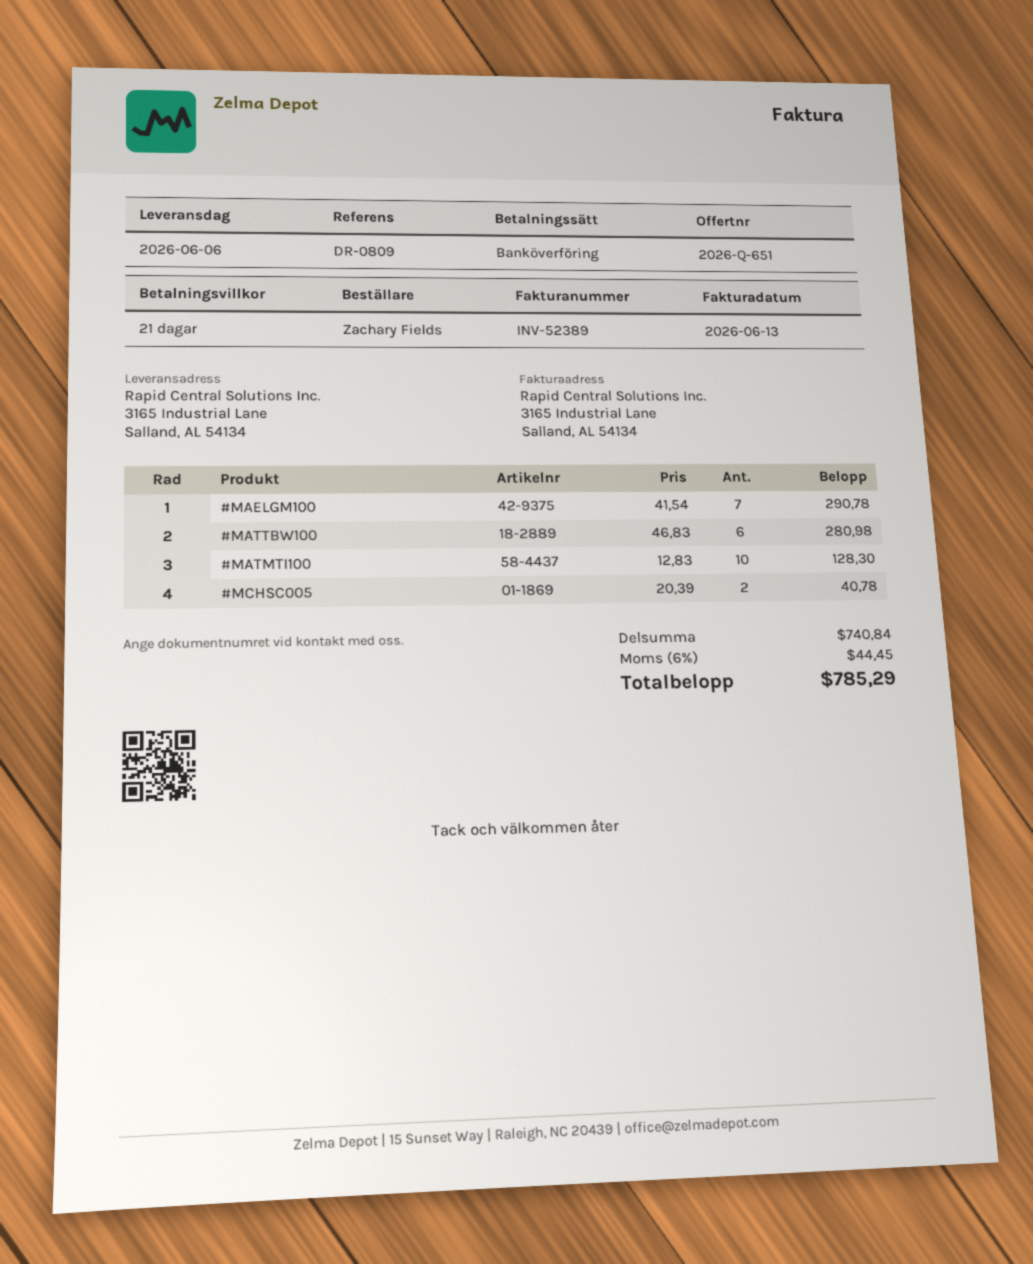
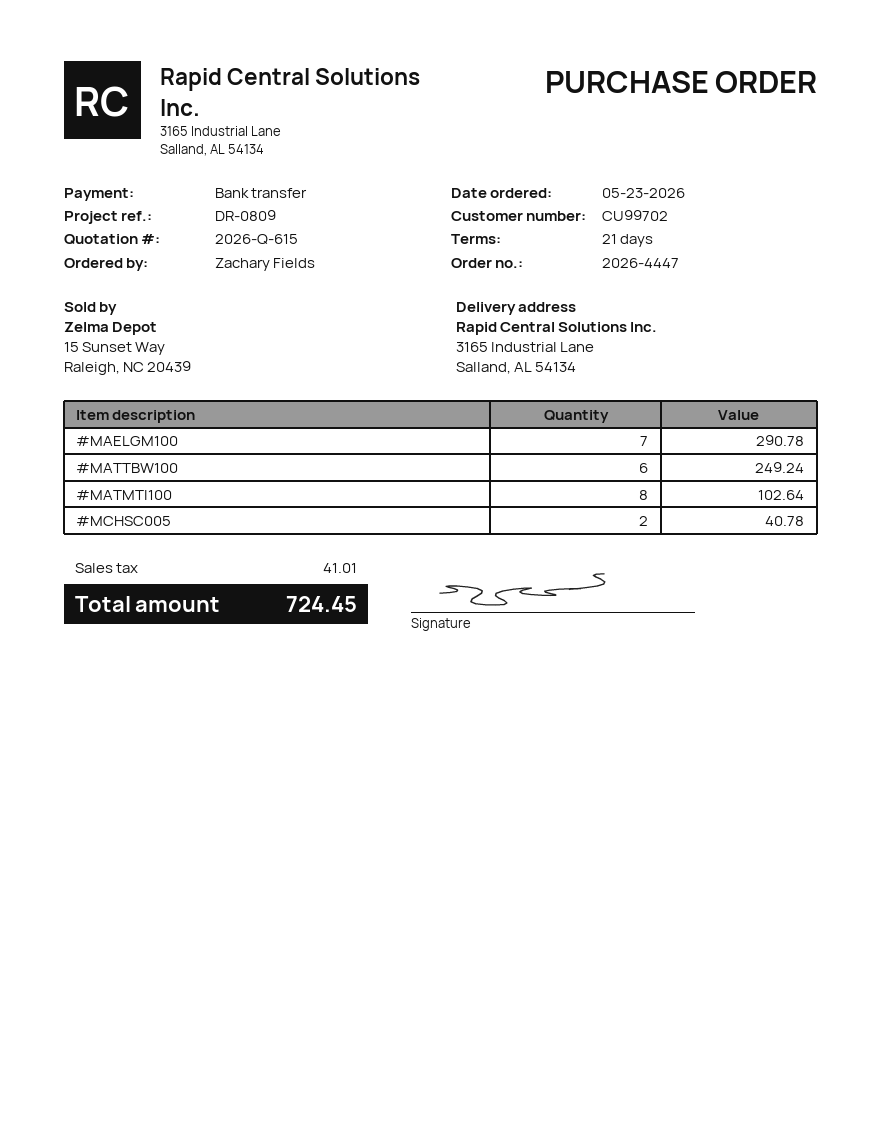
quote number: 2026-Q-651 -> 2026-Q-615
#MATTBW100: 6 for 280.98 -> 6 for 249.24
#MATMTI100: 10 for 128.30 -> 8 for 102.64
tax: 44.45 -> 41.01
total: 785.29 -> 724.45

